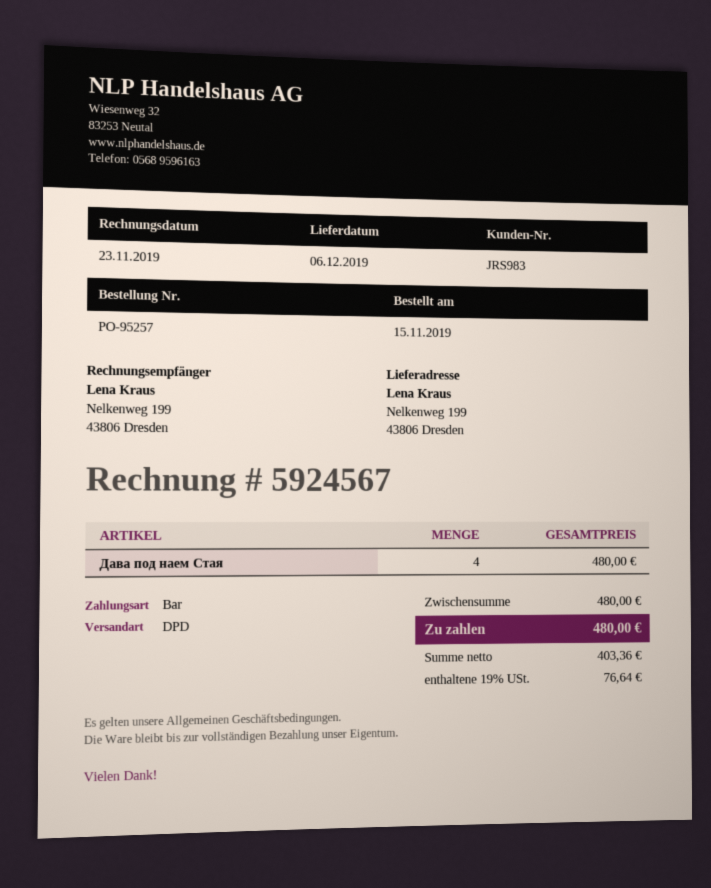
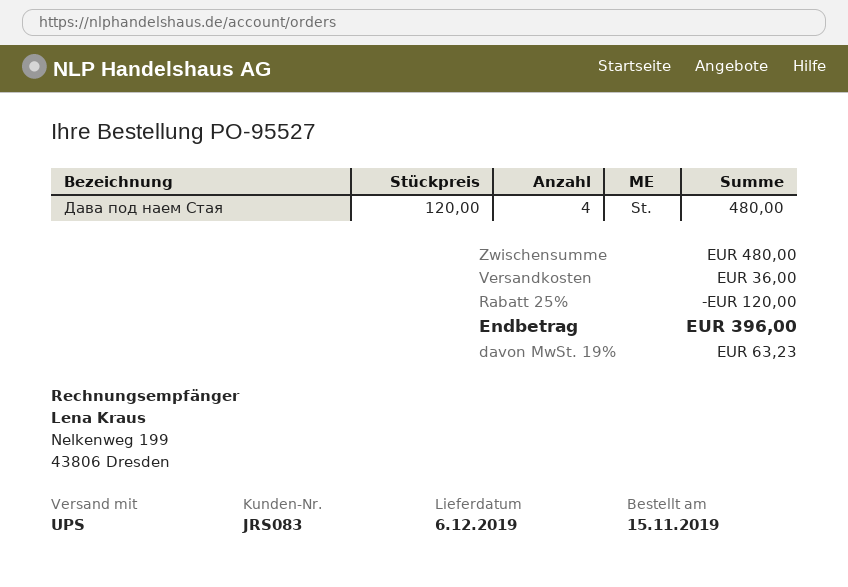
order number: PO-95257 -> PO-95527
customer number: JRS983 -> JRS083
shipping method: DPD -> UPS
discount: none -> 25% = 120.00
shipping: none -> 36.00
tax: 19% = 76.64 -> 19% = 63.23
total: 480.00 -> 396.00

